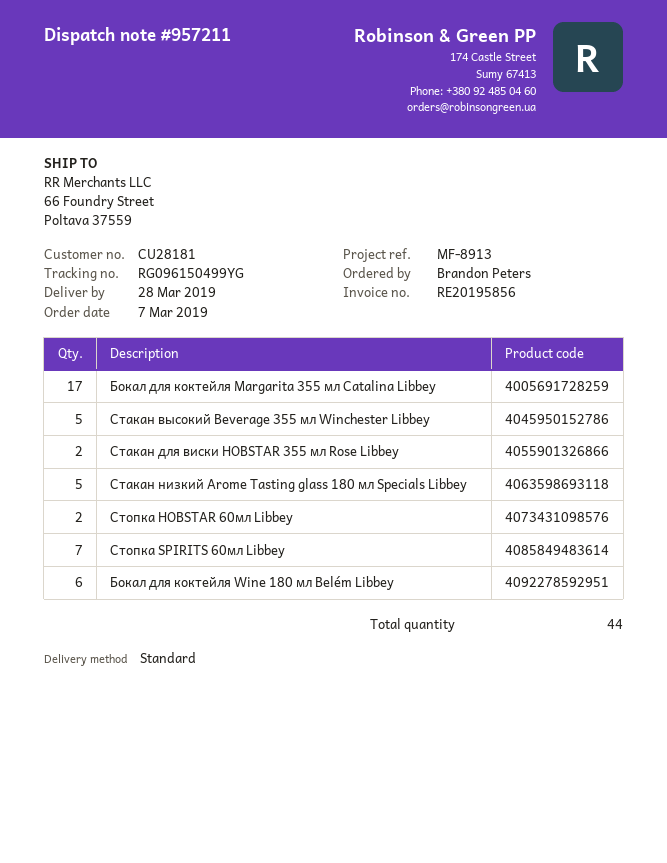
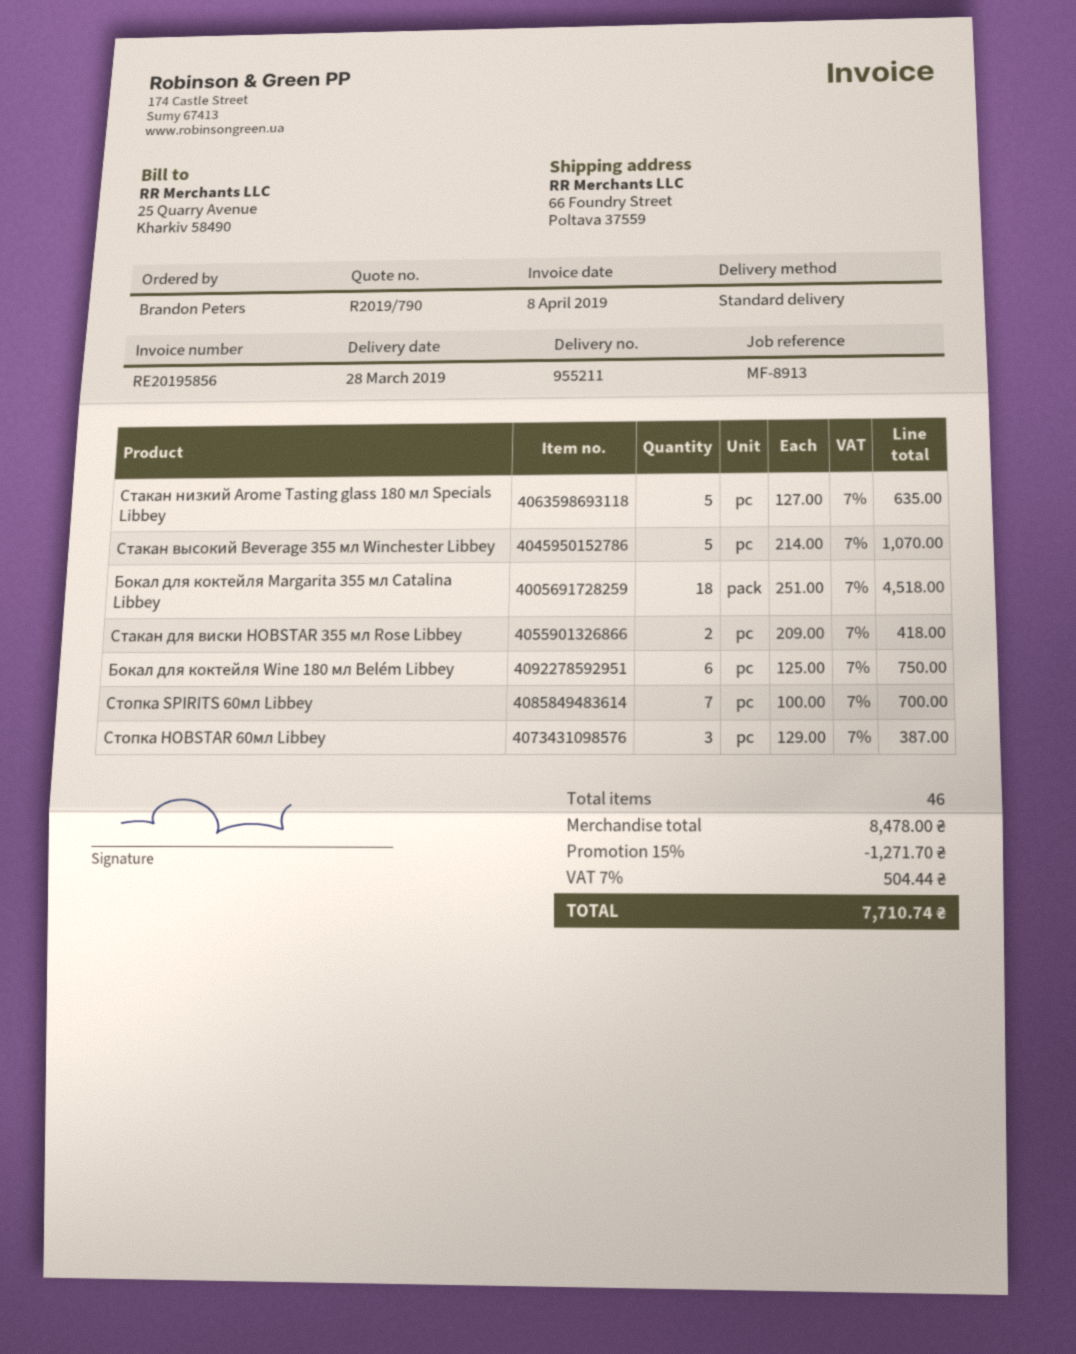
delivery note number: 957211 -> 955211
Бокал для коктейля Margarita 355 мл Catalina Libbey: 17 -> 18
Стопка HOBSTAR 60мл Libbey: 2 -> 3
total quantity: 44 -> 46

